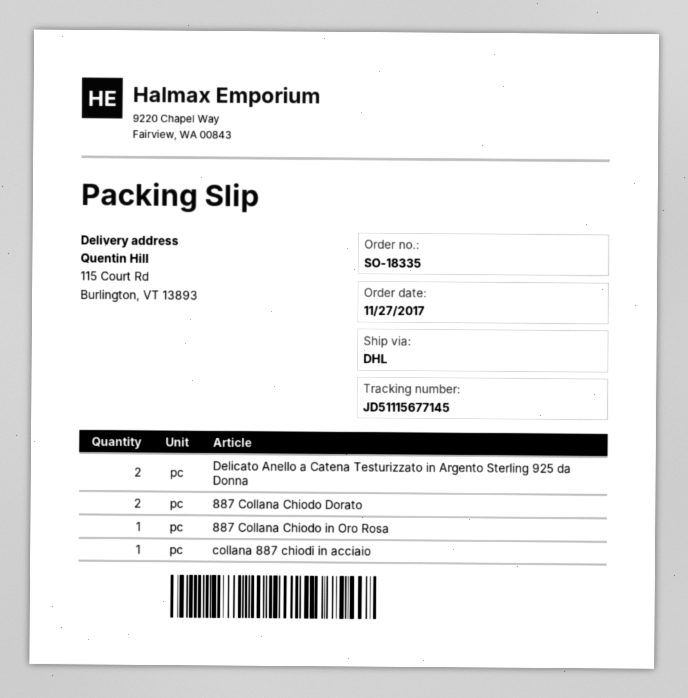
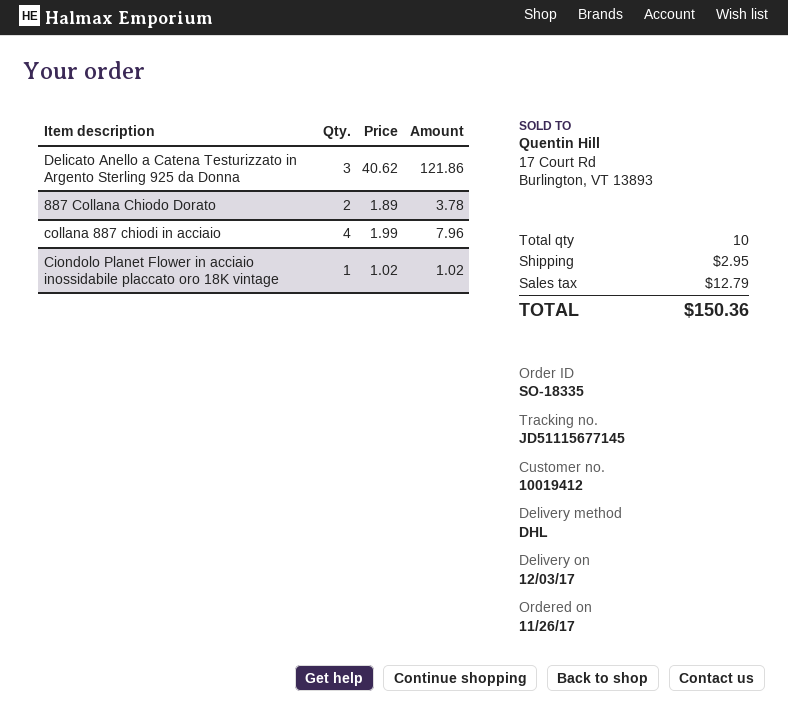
order date: 2017-11-27 -> 2017-11-26
Delicato Anello a Catena Testurizzato in Argento Sterling 925 da Donna: 2 -> 3
887 Collana Chiodo in Oro Rosa: 1 -> none
collana 887 chiodi in acciaio: 1 -> 4
Ciondolo Planet Flower in acciaio inossidabile placcato oro 18K vintage: none -> 1

